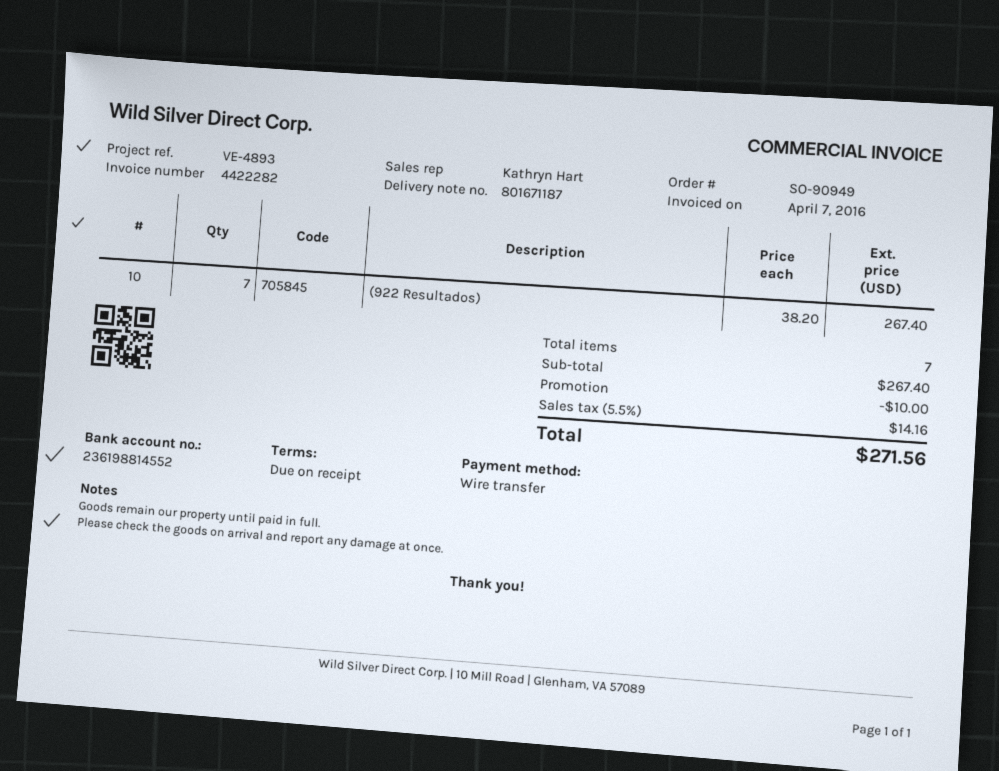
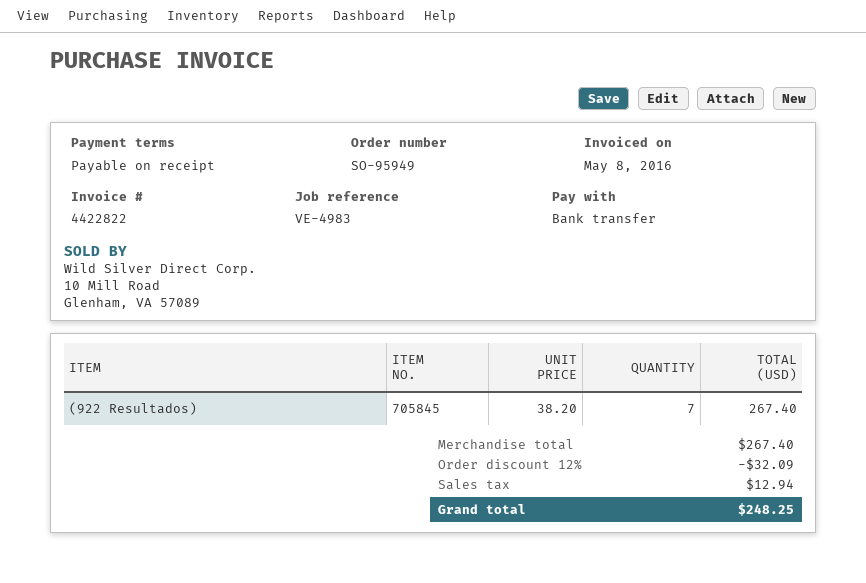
order number: SO-90949 -> SO-95949
invoice number: 4422282 -> 4422822
invoice date: 2016-04-07 -> 2016-05-08
reference: VE-4893 -> VE-4983
discount: 10.00 -> 32.09
tax: 14.16 -> 12.94
total: 271.56 -> 248.25

